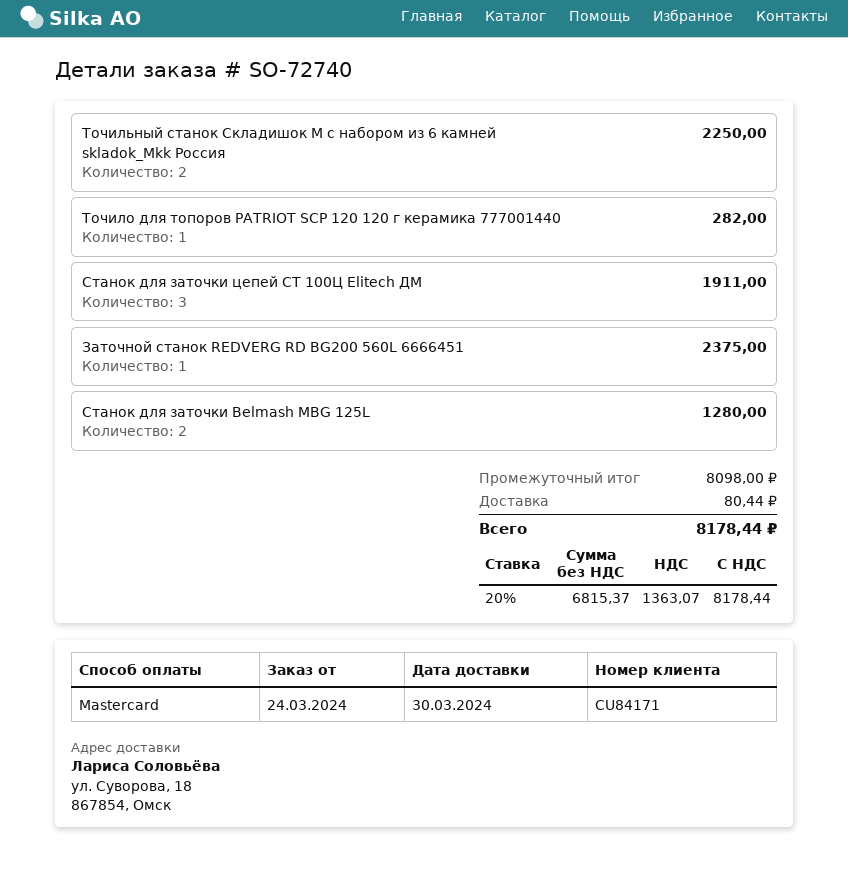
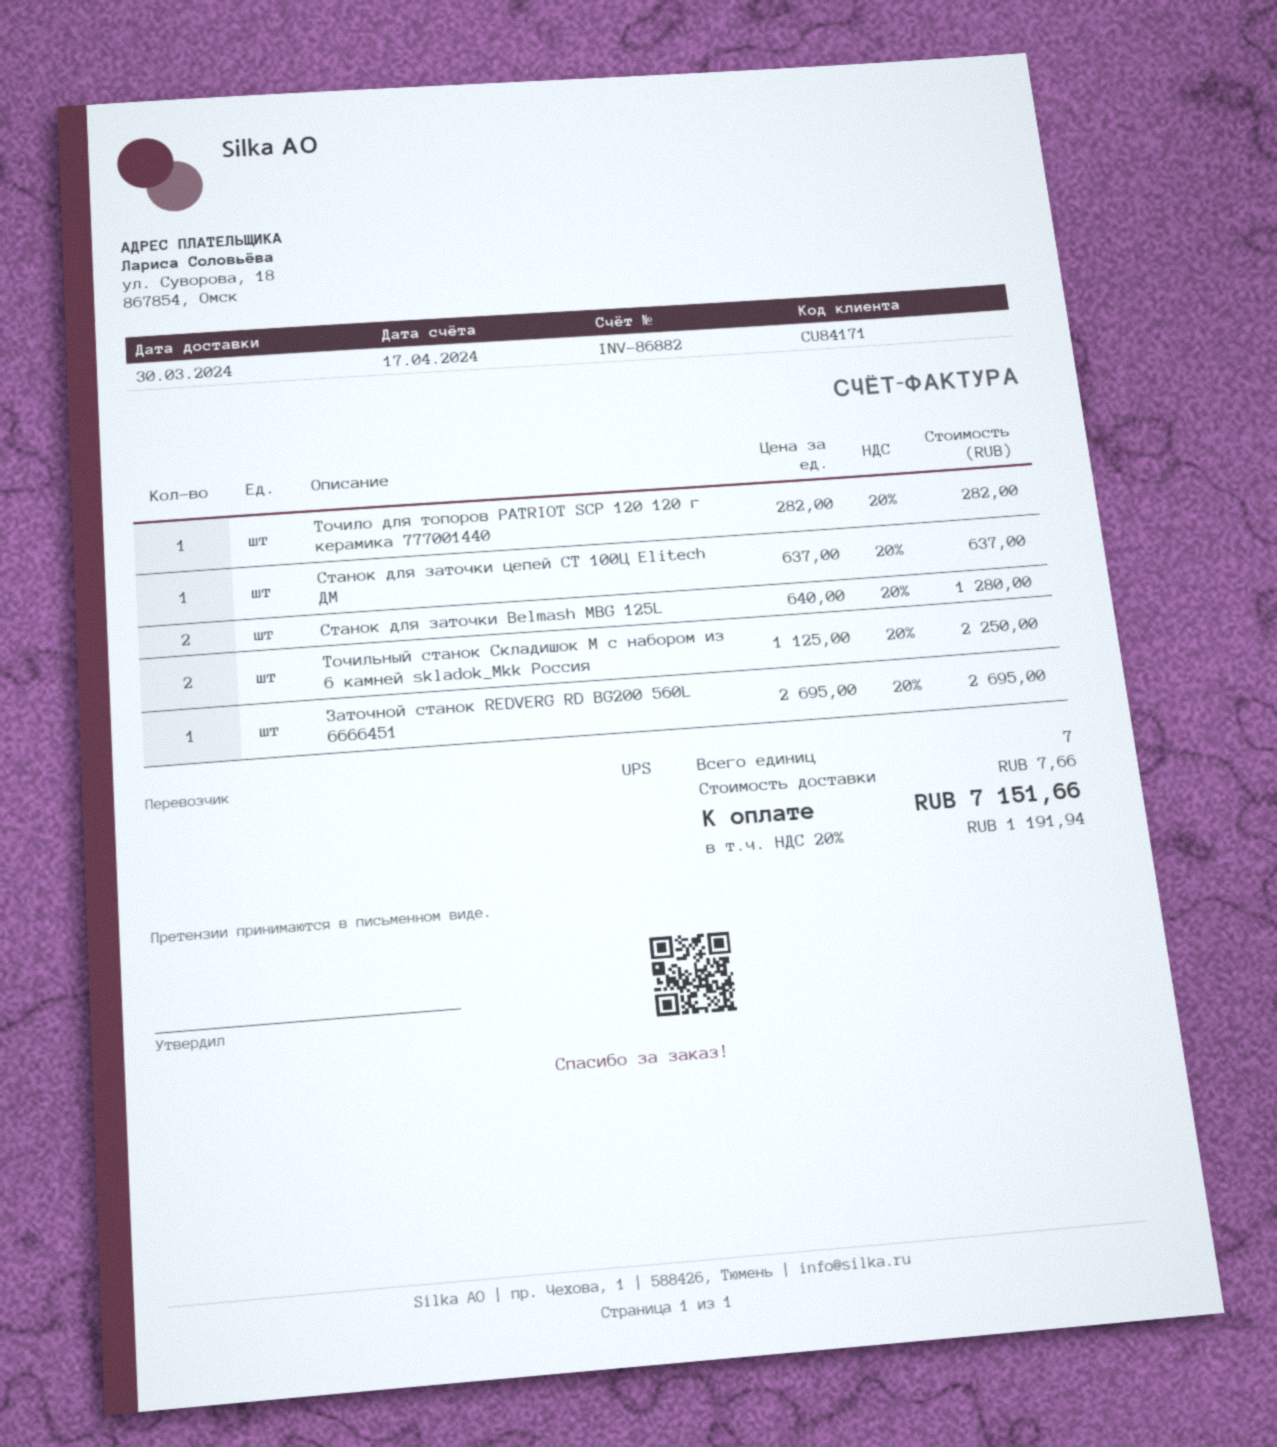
Станок для заточки цепей СТ 100Ц Elitech ДМ: 3 for 1911.00 -> 1 for 637.00
Заточной станок REDVERG RD BG200 560L 6666451: 1 for 2375.00 -> 1 for 2695.00
shipping: 80.44 -> 7.66
tax: 20% = 1363.07 -> 20% = 1191.94
total: 8178.44 -> 7151.66

